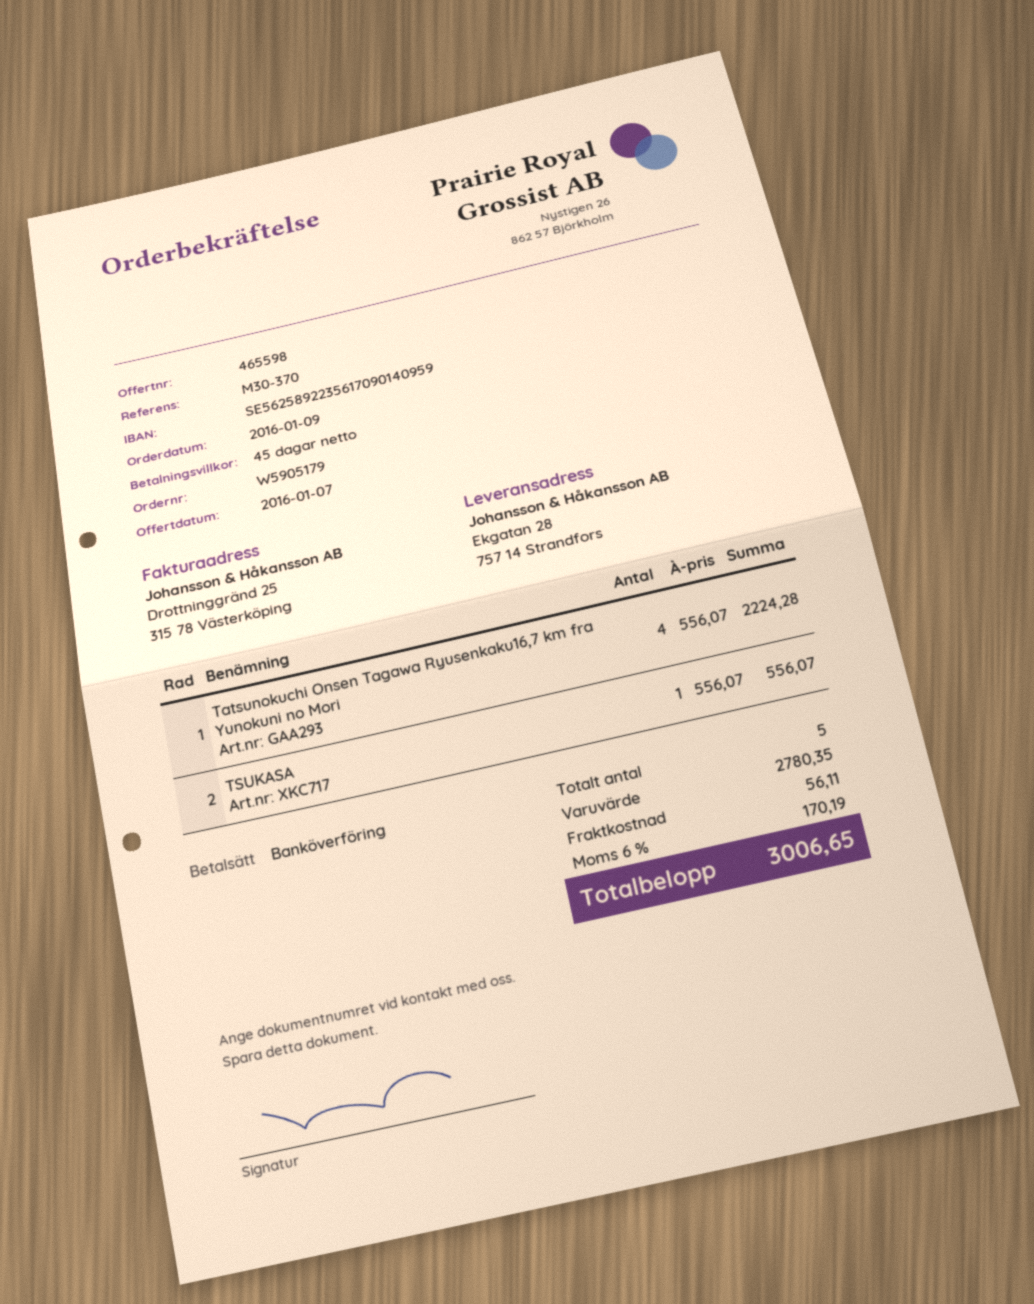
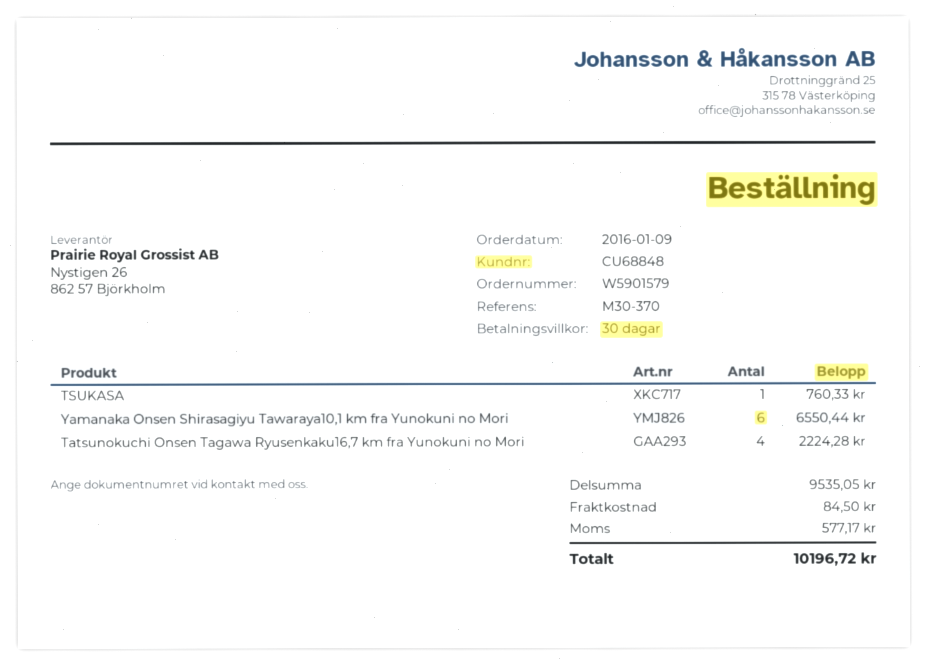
order number: W5905179 -> W5901579
payment terms: 45 days -> 30 days
TSUKASA: 1 for 556.07 -> 1 for 760.33
Yamanaka Onsen Shirasagiyu Tawaraya10,1 km fra Yunokuni no Mori: none -> 6 for 6550.44
subtotal: 2780.35 -> 9535.05
shipping: 56.11 -> 84.50
tax: 170.19 -> 577.17
total: 3006.65 -> 10196.72

